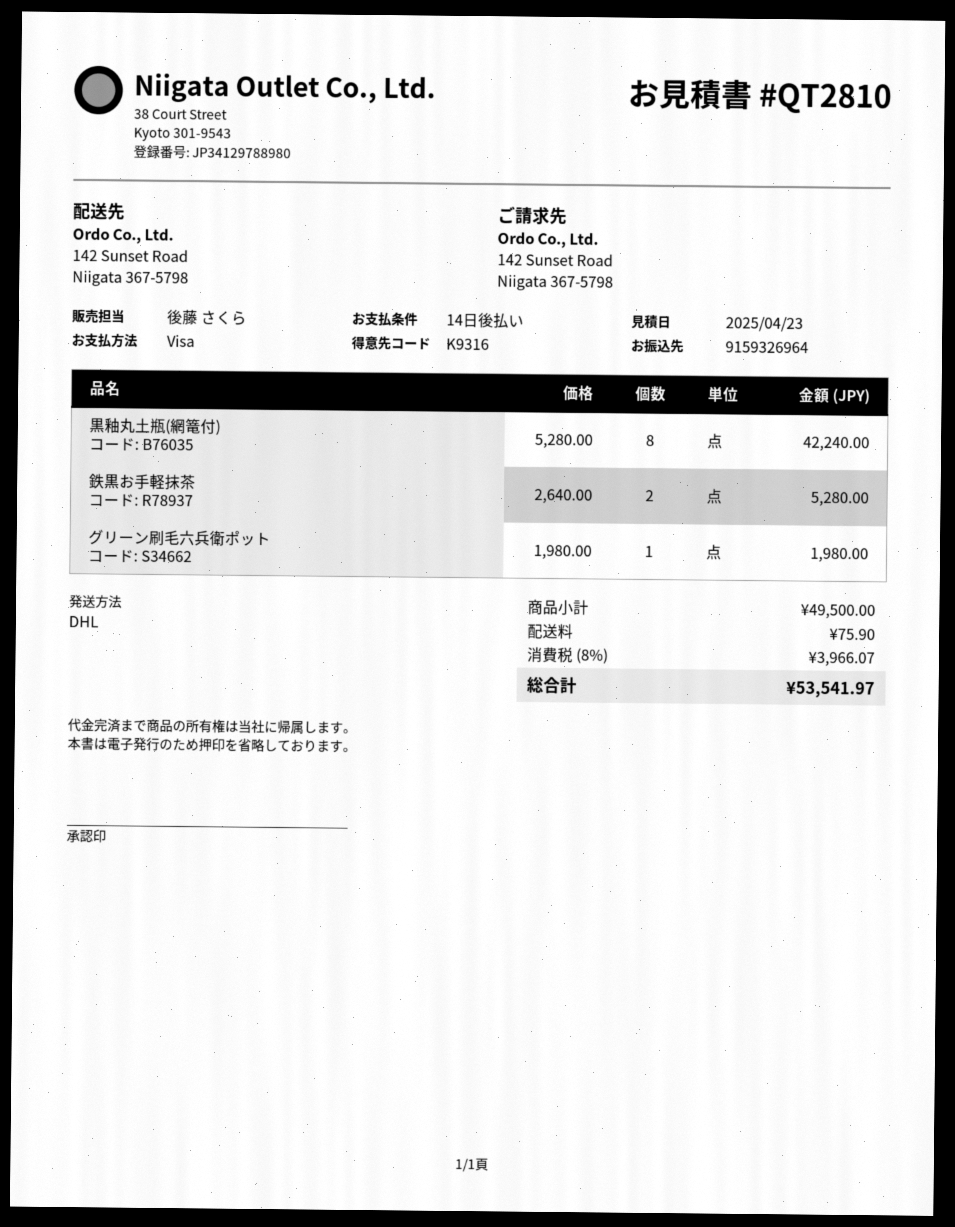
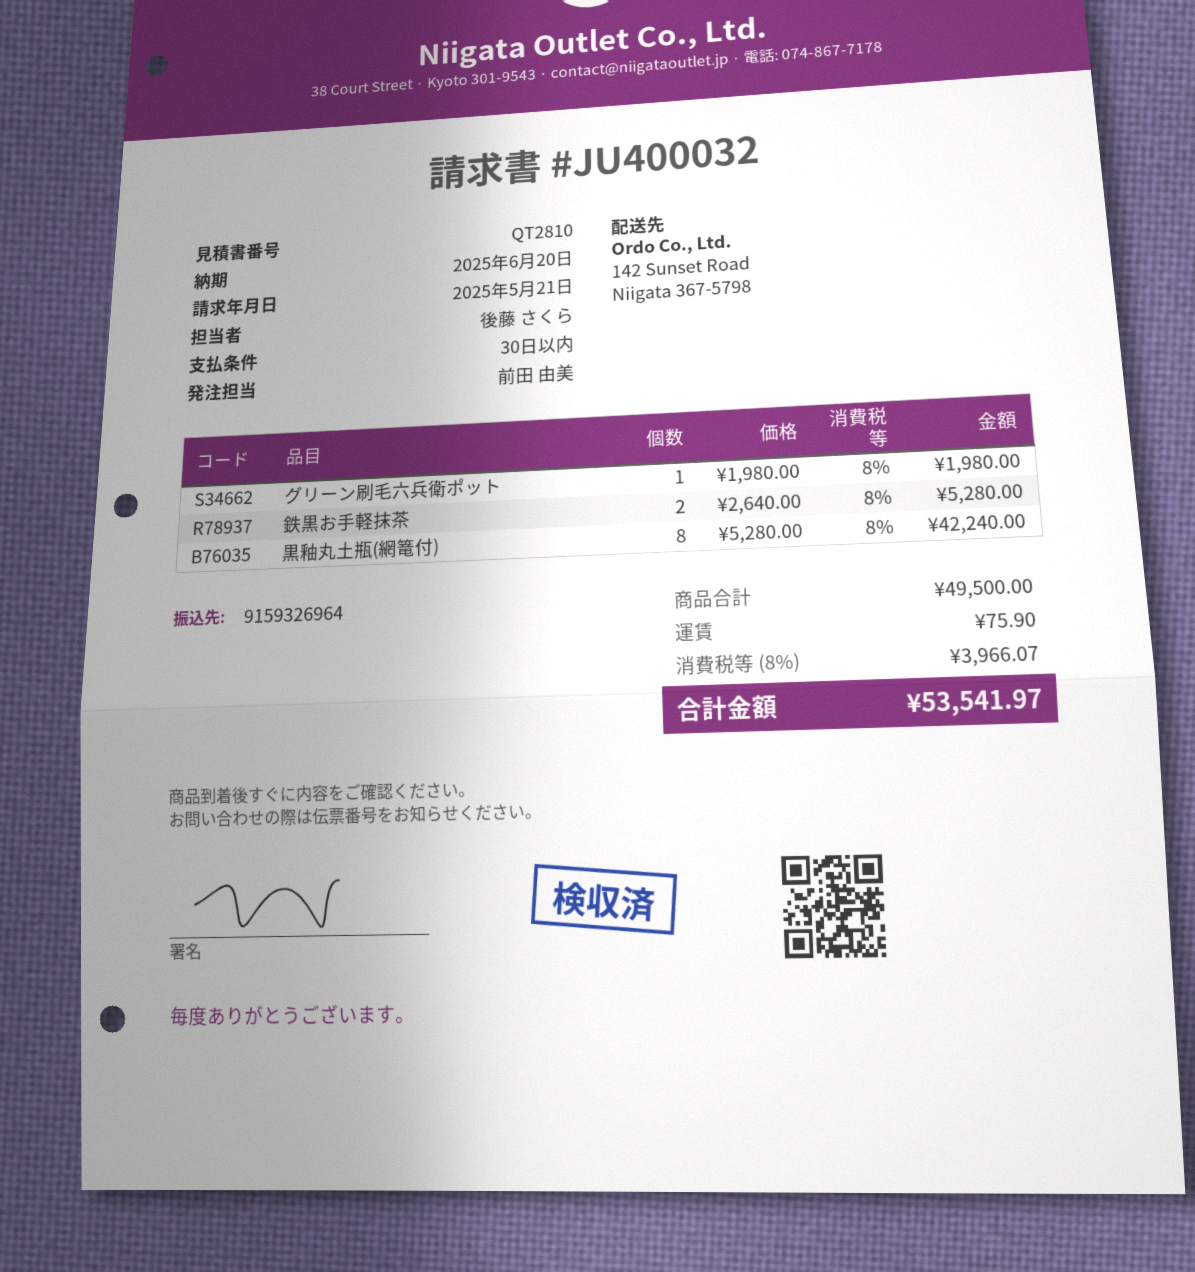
payment terms: 14 days -> 30 days

